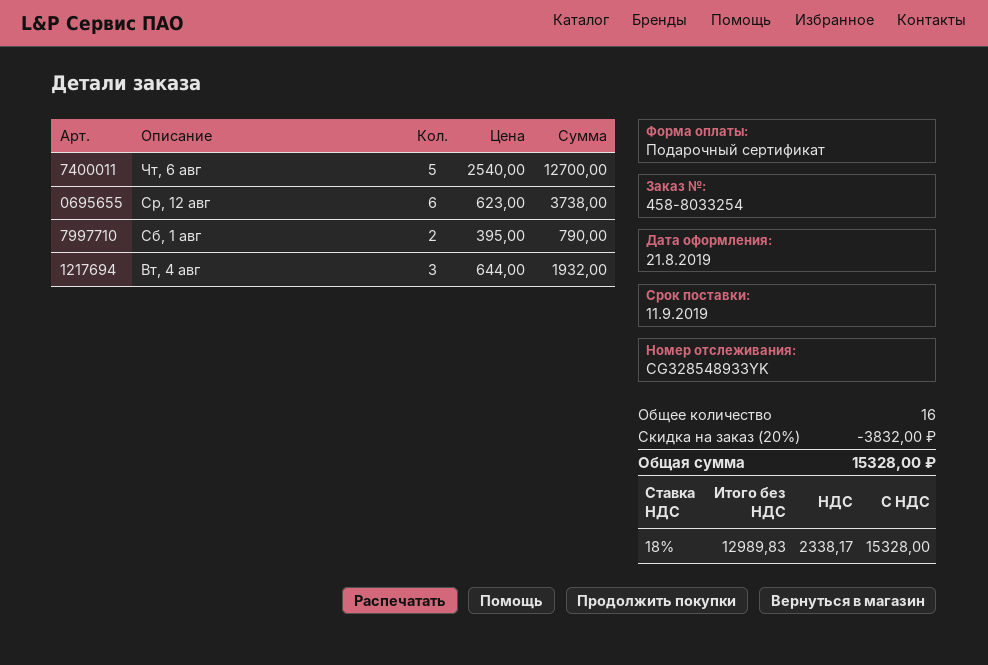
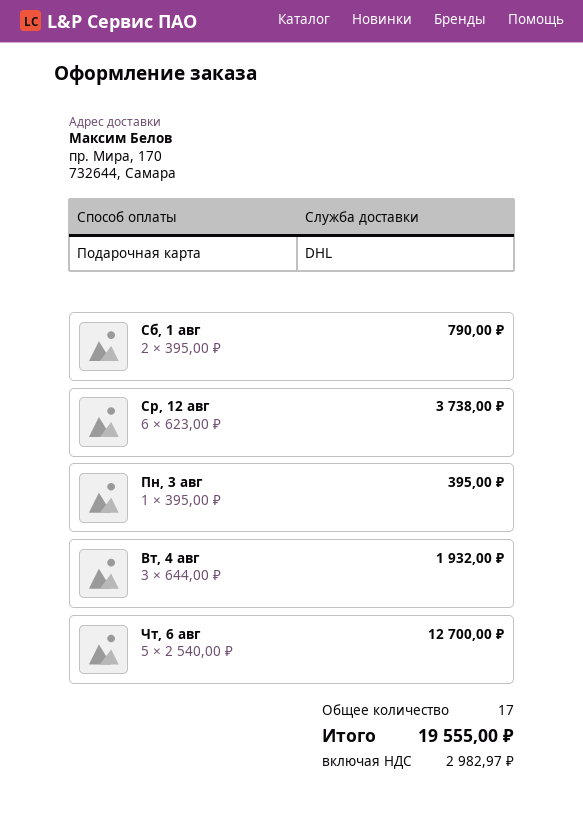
Пн, 3 авг: none -> 1 x 395.00 = 395.00
total quantity: 16 -> 17
discount: 20% = 3832.00 -> none
tax: 2338.17 -> 2982.97
total: 15328.00 -> 19555.00

